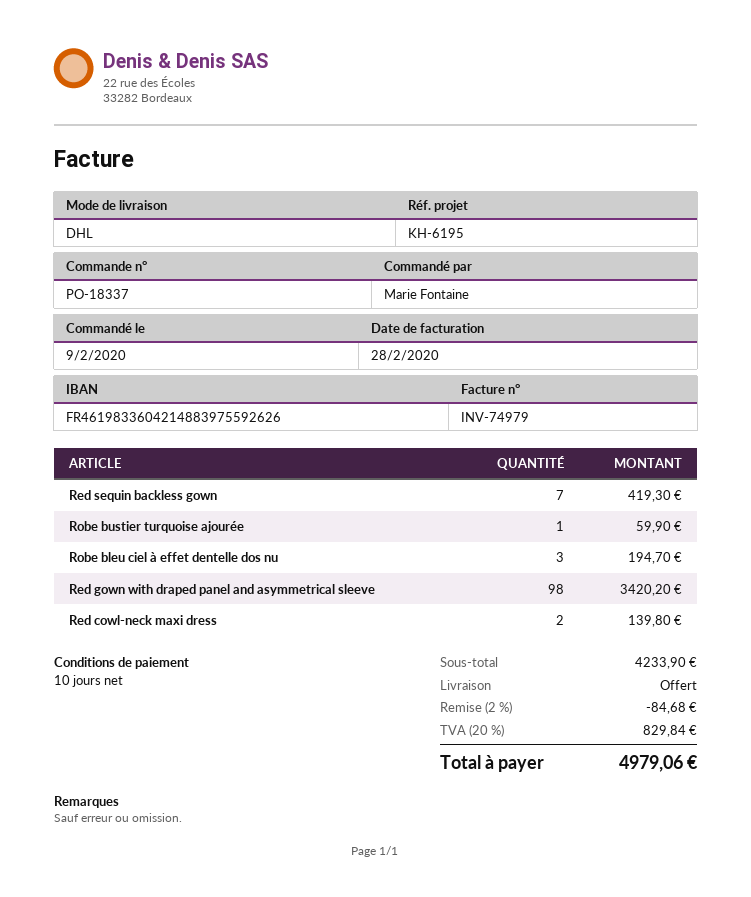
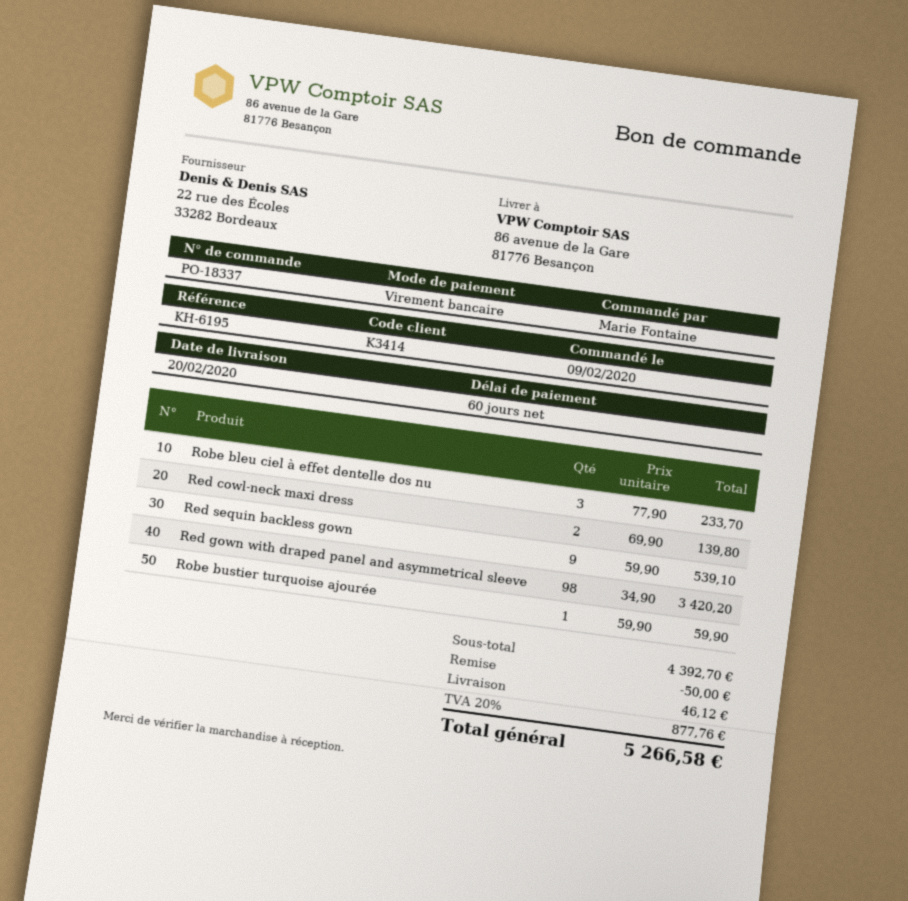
payment terms: 10 days -> 60 days
Red sequin backless gown: 7 for 419.30 -> 9 for 539.10
Robe bleu ciel à effet dentelle dos nu: 3 for 194.70 -> 3 for 233.70
subtotal: 4233.90 -> 4392.70
discount: 84.68 -> 50.00
shipping: 0.00 -> 46.12
tax: 20% = 829.84 -> 20% = 877.76
total: 4979.06 -> 5266.58

